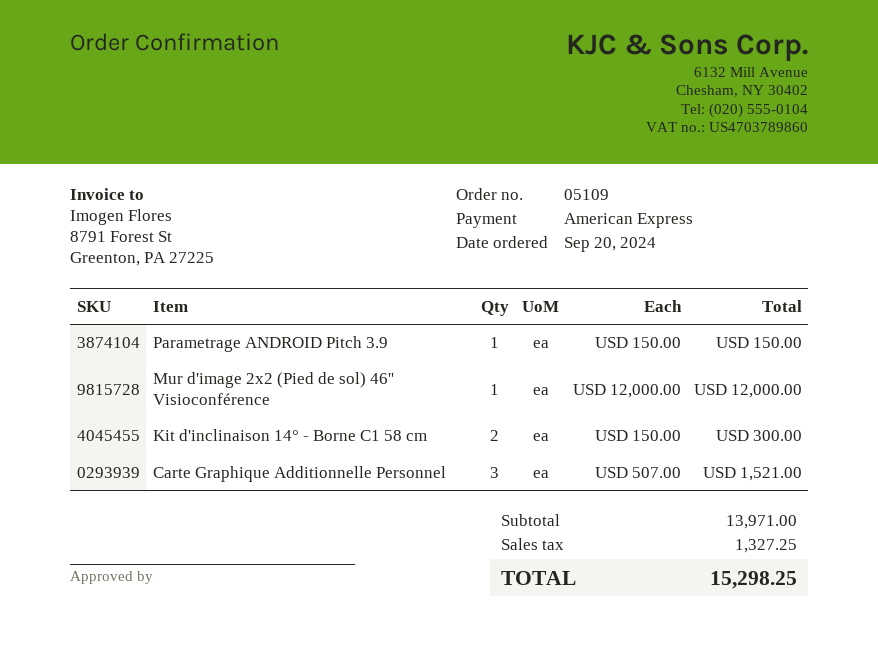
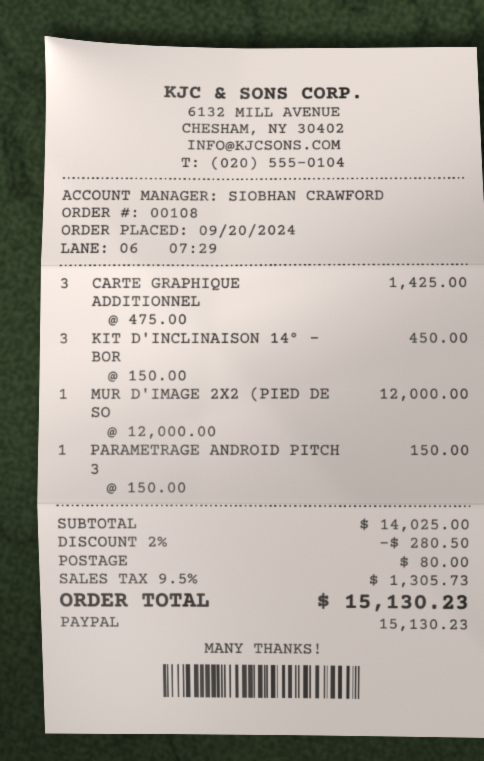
order number: 05109 -> 00108
payment method: American Express -> PayPal
Kit d'inclinaison 14° - Borne C1 58 cm: 2 x 150.00 = 300.00 -> 3 x 150.00 = 450.00
Carte Graphique Additionnelle Personnel: 3 x 507.00 = 1521.00 -> 3 x 475.00 = 1425.00
subtotal: 13971.00 -> 14025.00
discount: none -> 2% = 280.50
shipping: none -> 80.00
tax: 1327.25 -> 1305.73
total: 15298.25 -> 15130.23

